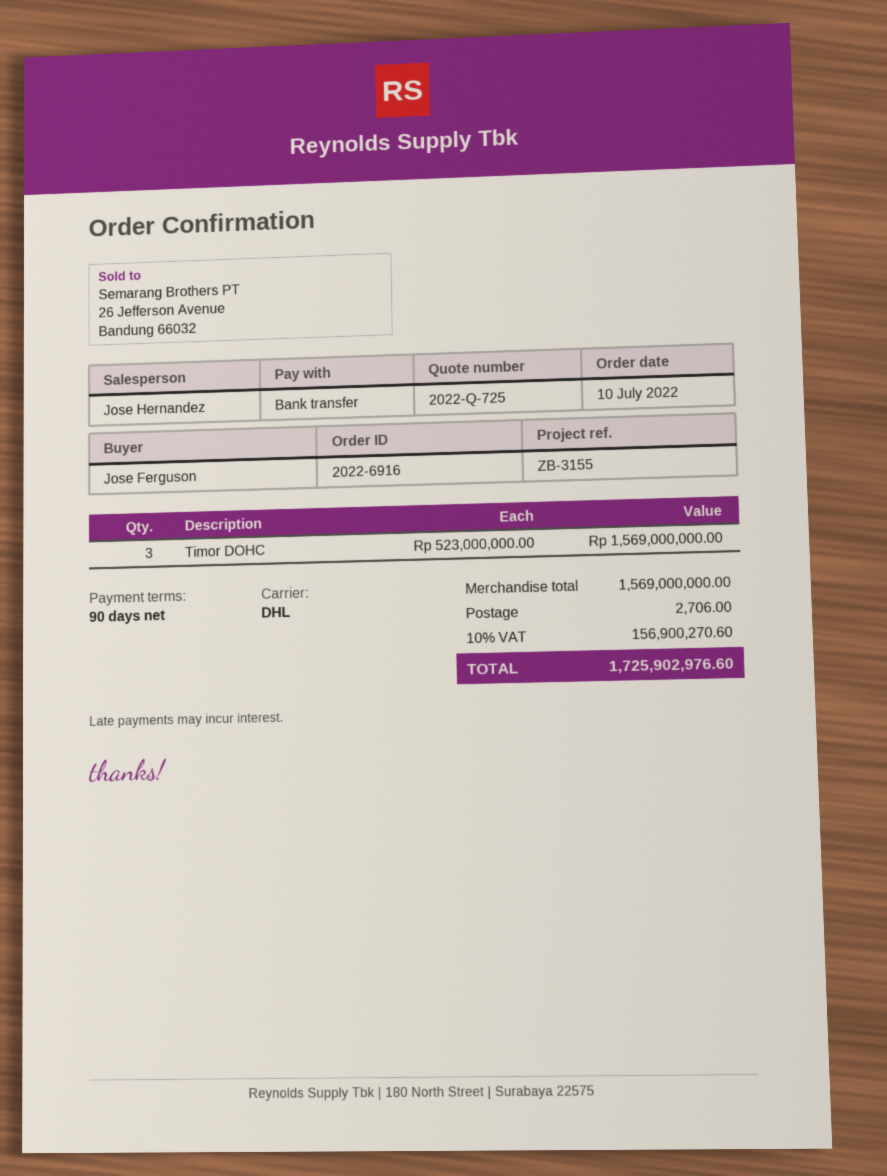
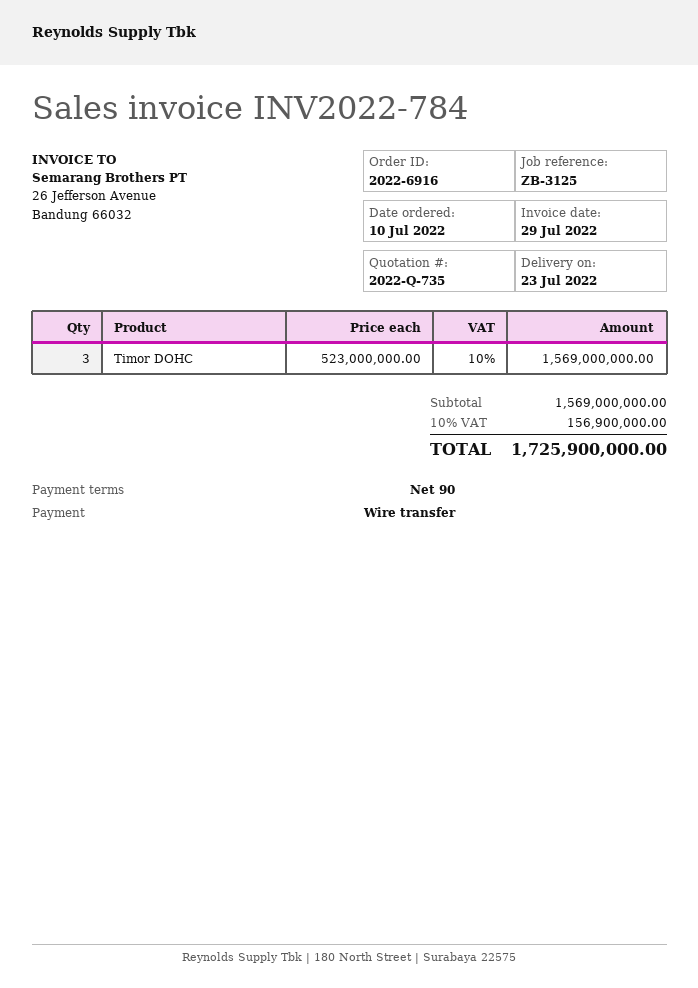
quote number: 2022-Q-725 -> 2022-Q-735
reference: ZB-3155 -> ZB-3125
shipping: 2706.00 -> none
tax: 10% = 156900270.60 -> 10% = 156900000.00
total: 1725902976.60 -> 1725900000.00

